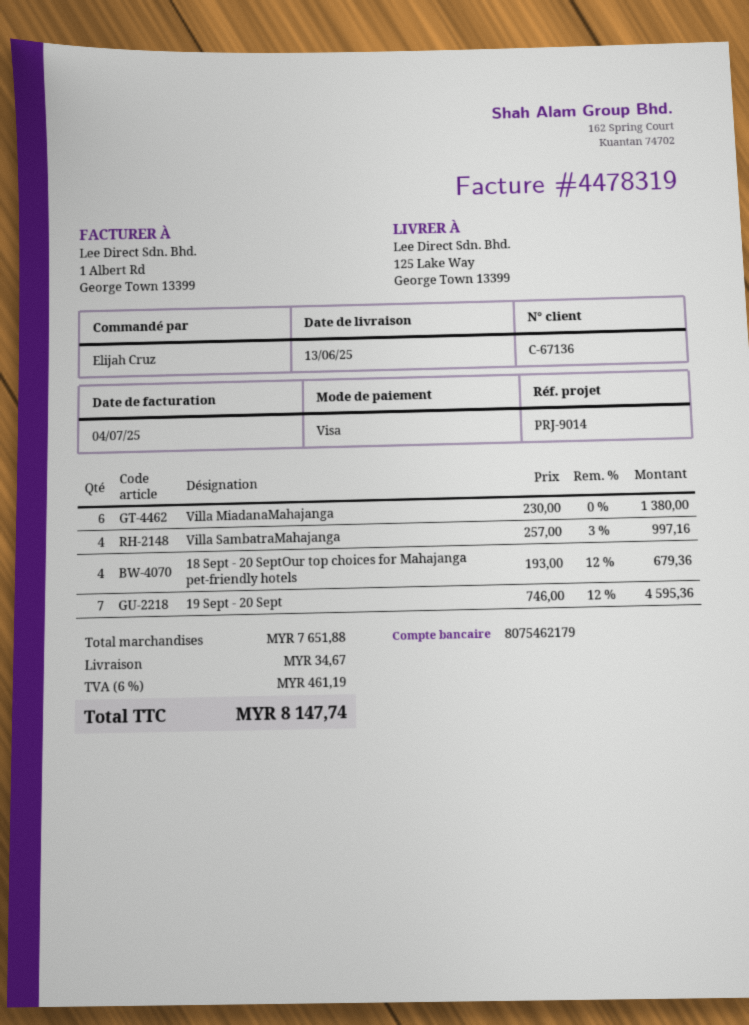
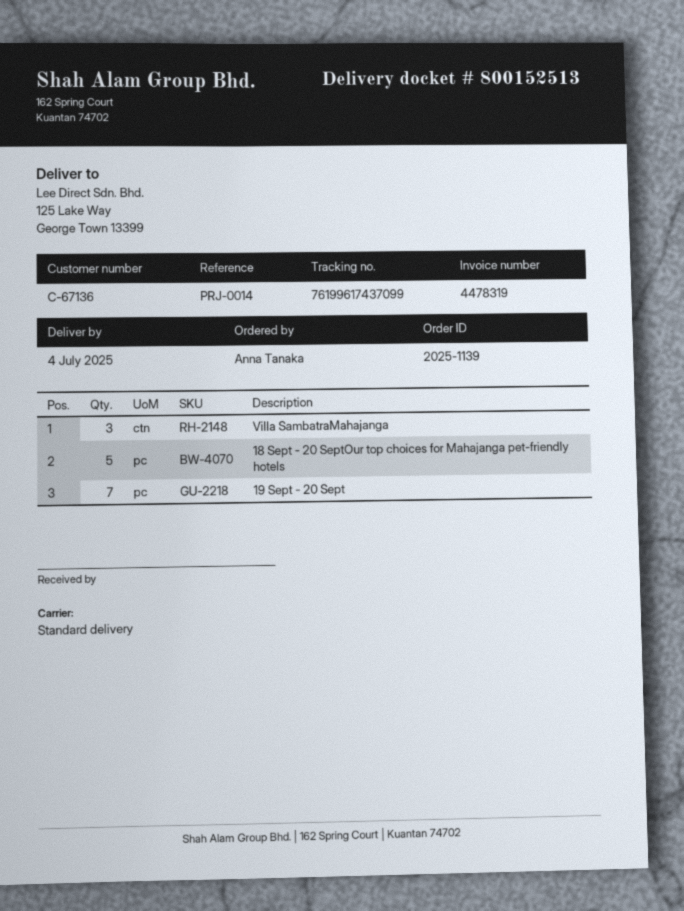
delivery date: 2025-06-13 -> 2025-07-04
reference: PRJ-9014 -> PRJ-0014
ordered by: Elijah Cruz -> Anna Tanaka
Villa MiadanaMahajanga: 6 -> none
Villa SambatraMahajanga: 4 -> 3
18 Sept - 20 SeptOur top choices for Mahajanga pet-friendly hotels: 4 -> 5

